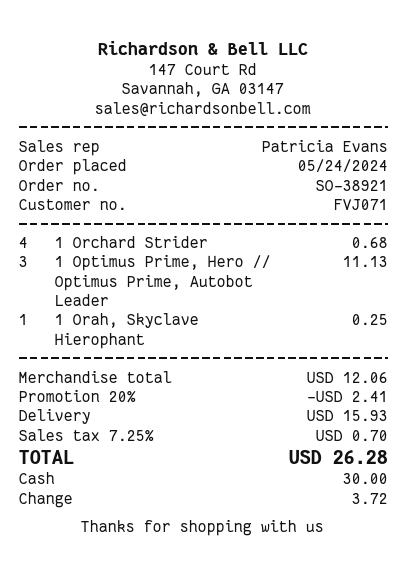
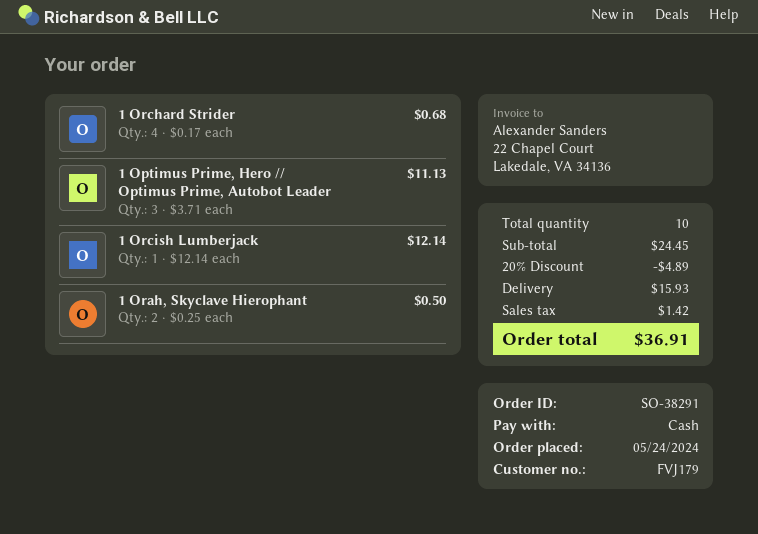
order number: SO-38921 -> SO-38291
customer number: FVJ071 -> FVJ179
1 Orah, Skyclave Hierophant: 1 for 0.25 -> 2 for 0.50
1 Orcish Lumberjack: none -> 1 for 12.14
subtotal: 12.06 -> 24.45
discount: 20% = 2.41 -> 20% = 4.89
tax: 0.70 -> 1.42
total: 26.28 -> 36.91

